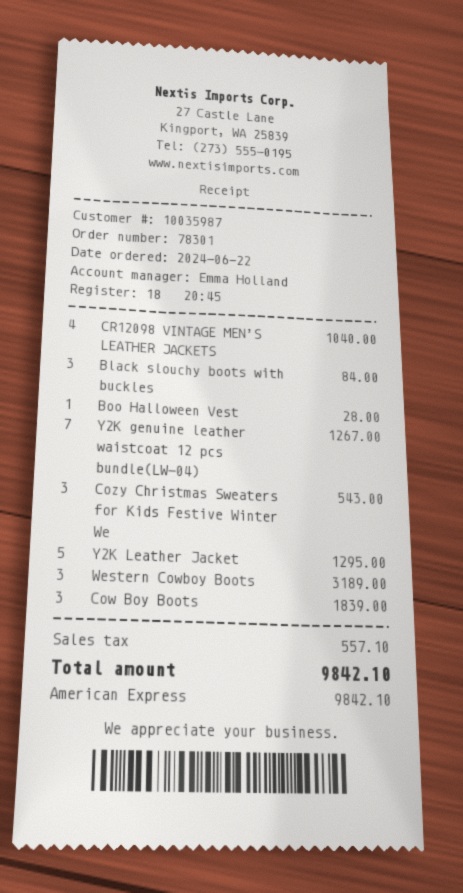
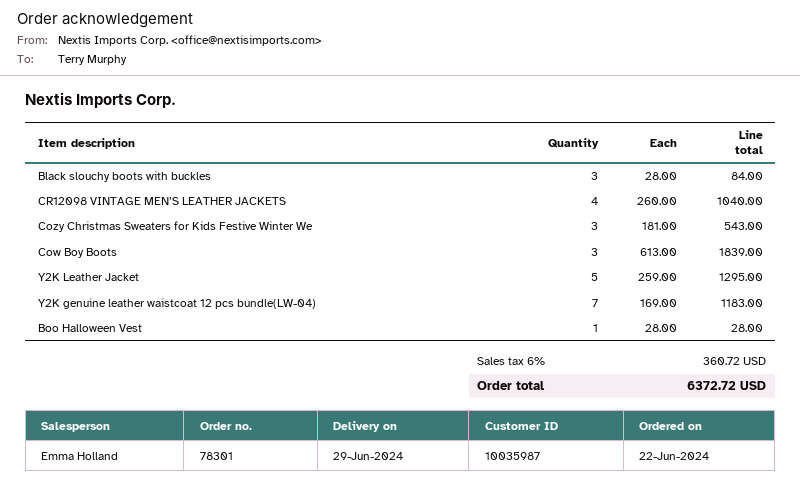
Y2K genuine leather waistcoat 12 pcs bundle(LW-04): 7 for 1267.00 -> 7 for 1183.00
Western Cowboy Boots: 3 for 3189.00 -> none
tax: 557.10 -> 360.72
total: 9842.10 -> 6372.72

